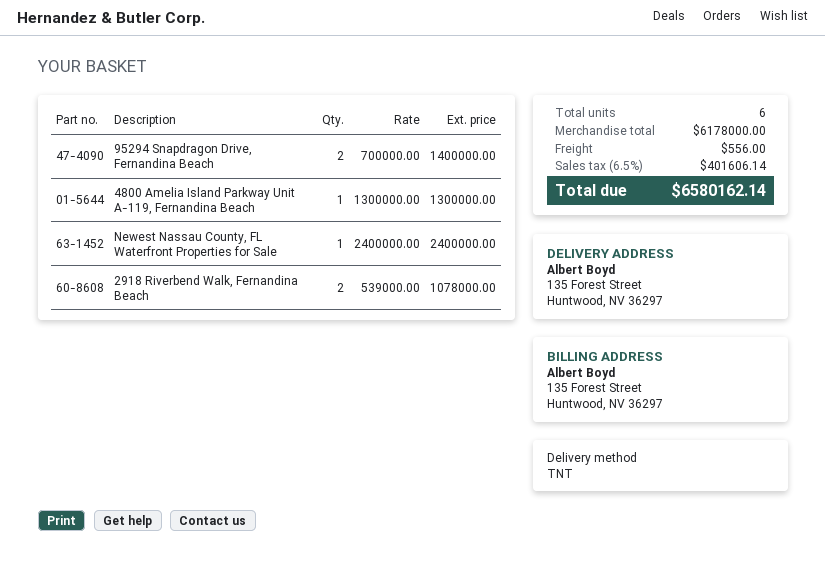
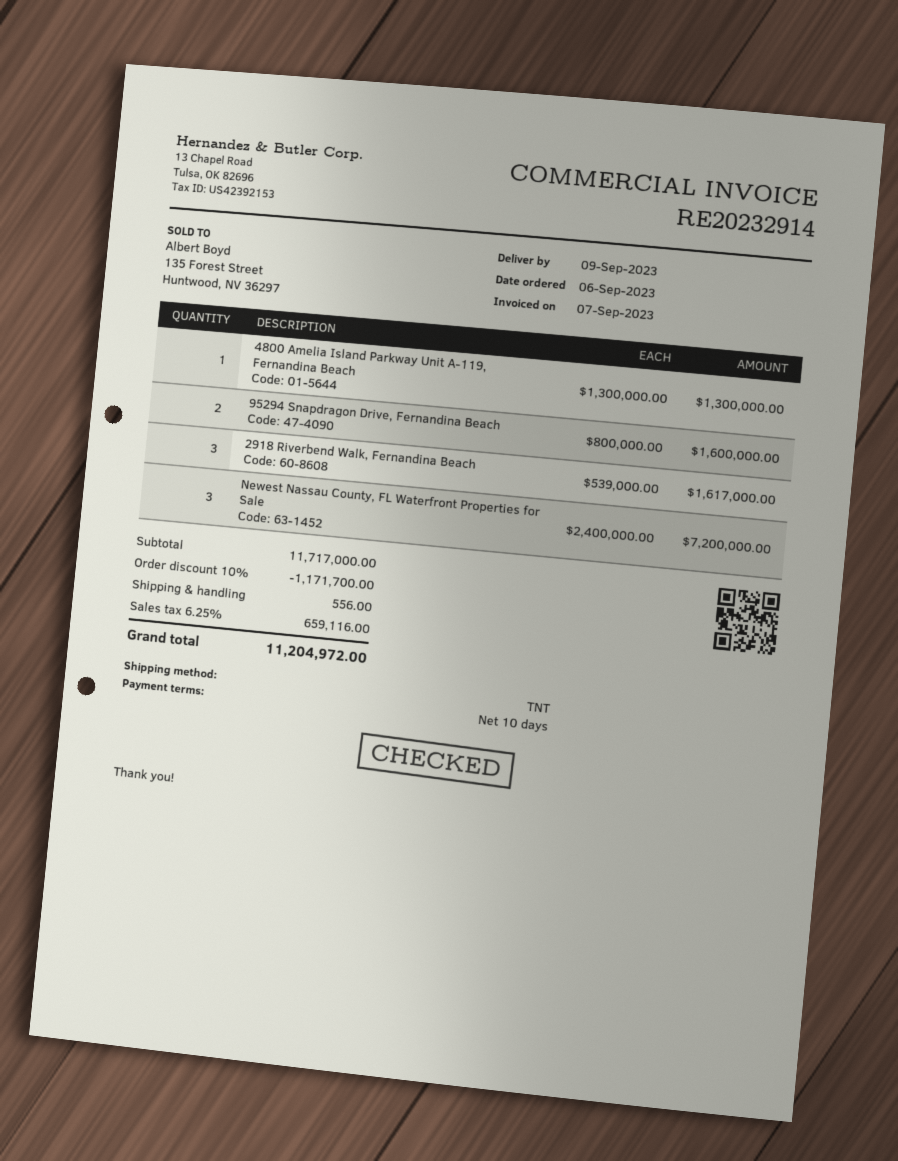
95294 Snapdragon Drive, Fernandina Beach: 2 x 700000.00 = 1400000.00 -> 2 x 800000.00 = 1600000.00
Newest Nassau County, FL Waterfront Properties for Sale: 1 x 2400000.00 = 2400000.00 -> 3 x 2400000.00 = 7200000.00
2918 Riverbend Walk, Fernandina Beach: 2 x 539000.00 = 1078000.00 -> 3 x 539000.00 = 1617000.00
subtotal: 6178000.00 -> 11717000.00
discount: none -> 10% = 1171700.00
tax: 6.5% = 401606.14 -> 6.25% = 659116.00
total: 6580162.14 -> 11204972.00

